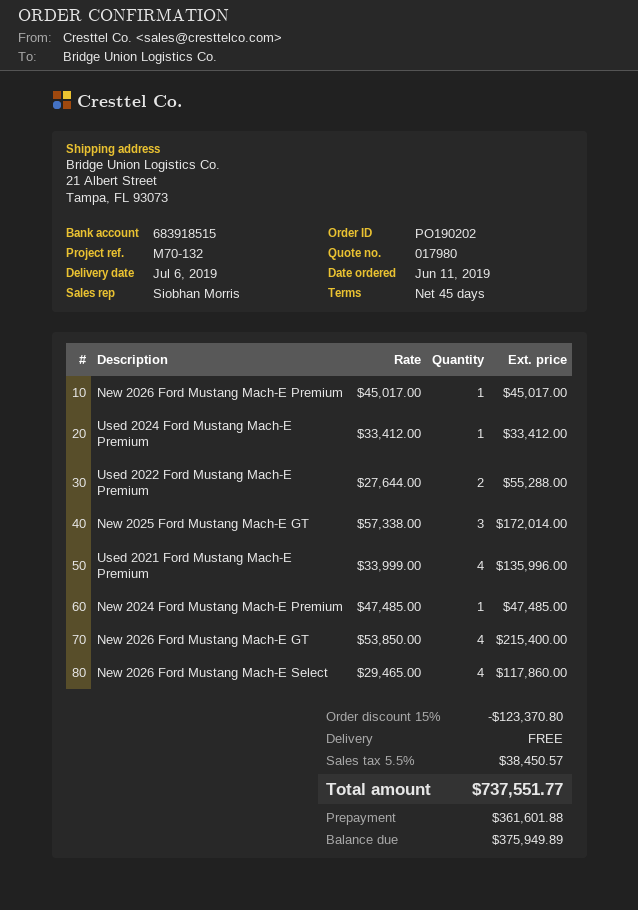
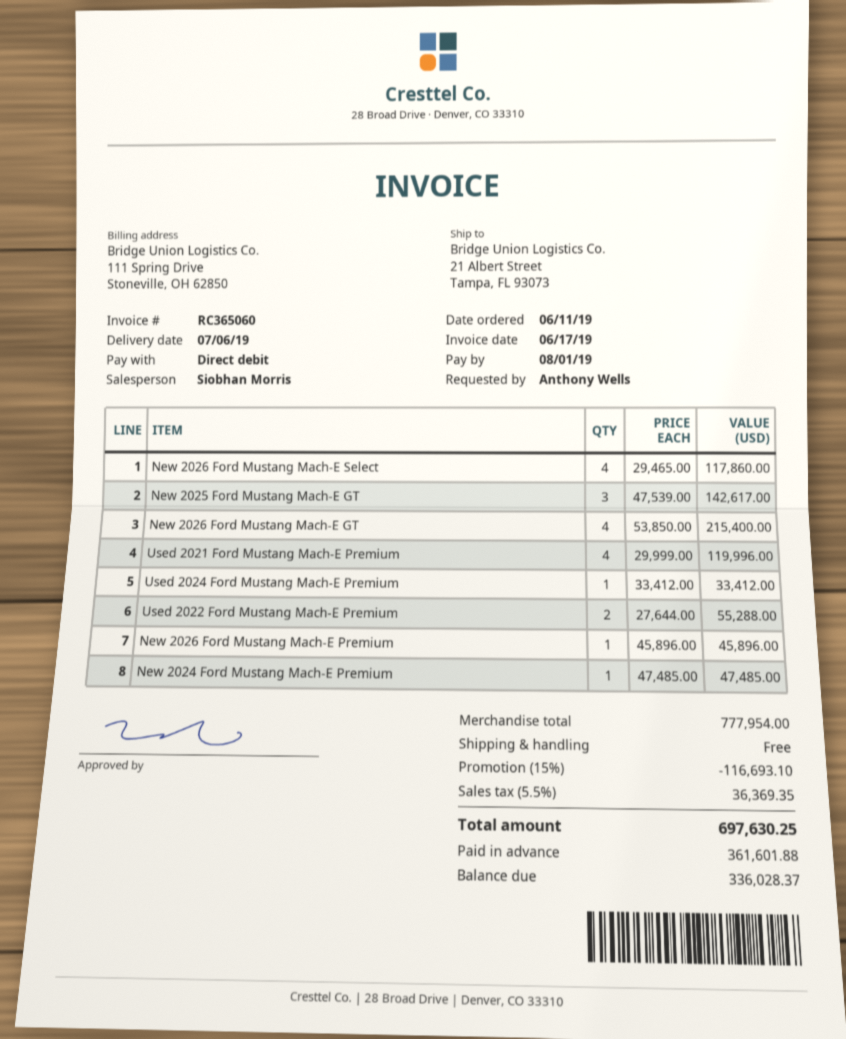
New 2026 Ford Mustang Mach-E Premium: 1 x 45017.00 = 45017.00 -> 1 x 45896.00 = 45896.00
New 2025 Ford Mustang Mach-E GT: 3 x 57338.00 = 172014.00 -> 3 x 47539.00 = 142617.00
Used 2021 Ford Mustang Mach-E Premium: 4 x 33999.00 = 135996.00 -> 4 x 29999.00 = 119996.00
discount: 15% = 123370.80 -> 15% = 116693.10
tax: 5.5% = 38450.57 -> 5.5% = 36369.35
total: 737551.77 -> 697630.25
balance: 375949.89 -> 336028.37

